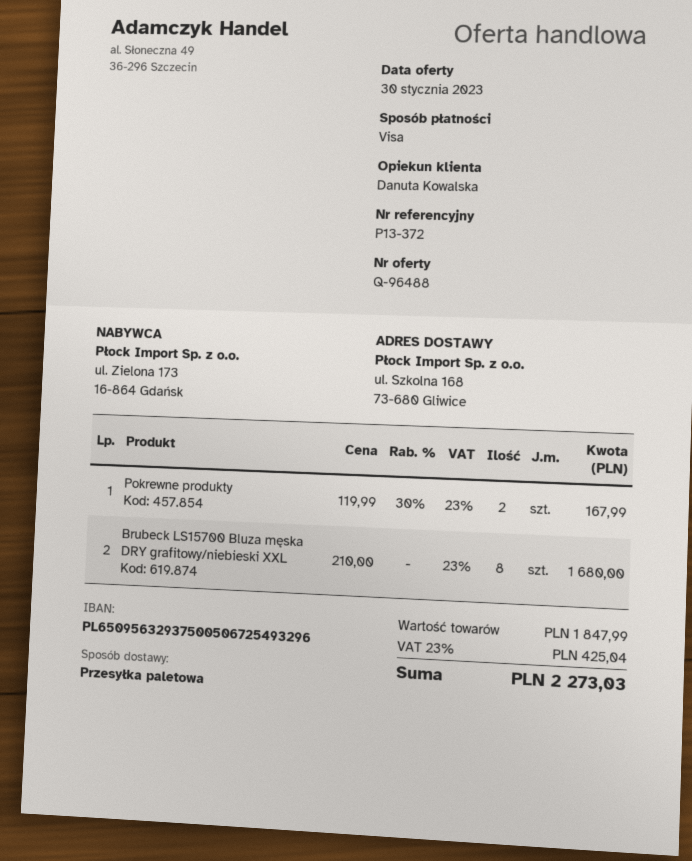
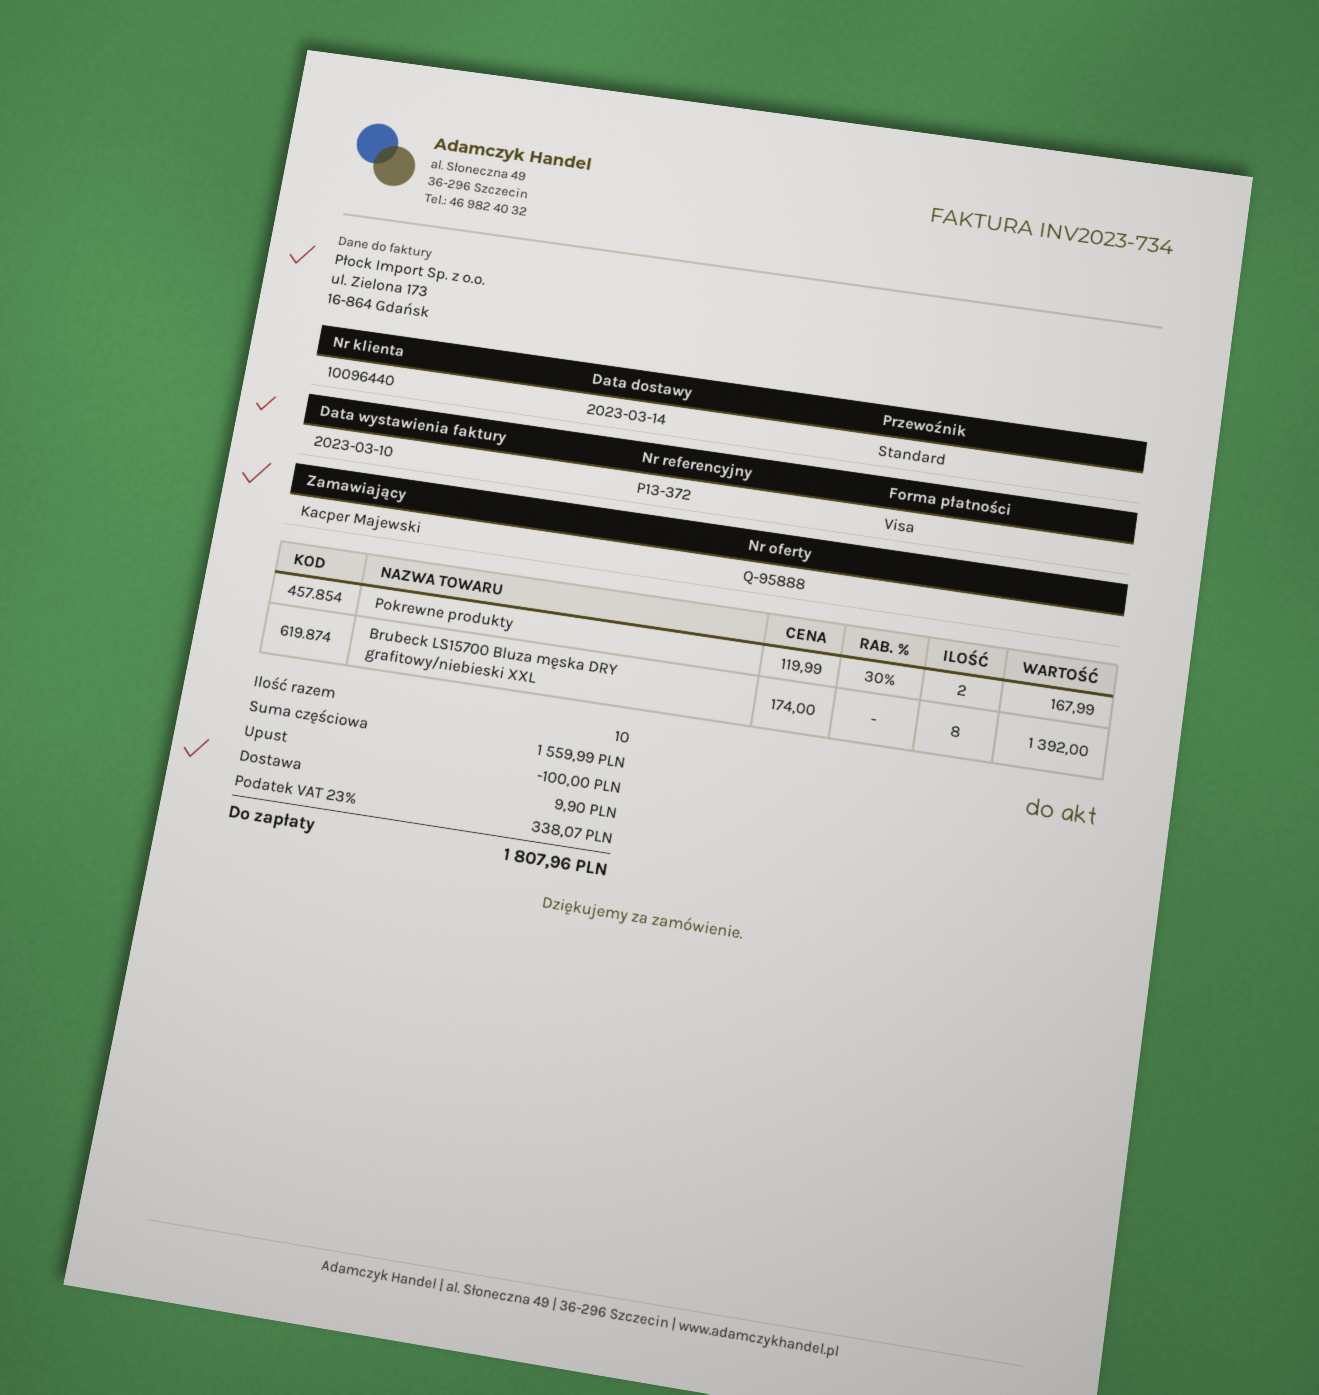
quote number: Q-96488 -> Q-95888
shipping method: pallet freight -> standard
Brubeck LS15700 Bluza męska DRY grafitowy/niebieski XXL: 8 x 210.00 = 1680.00 -> 8 x 174.00 = 1392.00
subtotal: 1847.99 -> 1559.99
discount: none -> 100.00
shipping: none -> 9.90
tax: 23% = 425.04 -> 23% = 338.07
total: 2273.03 -> 1807.96

